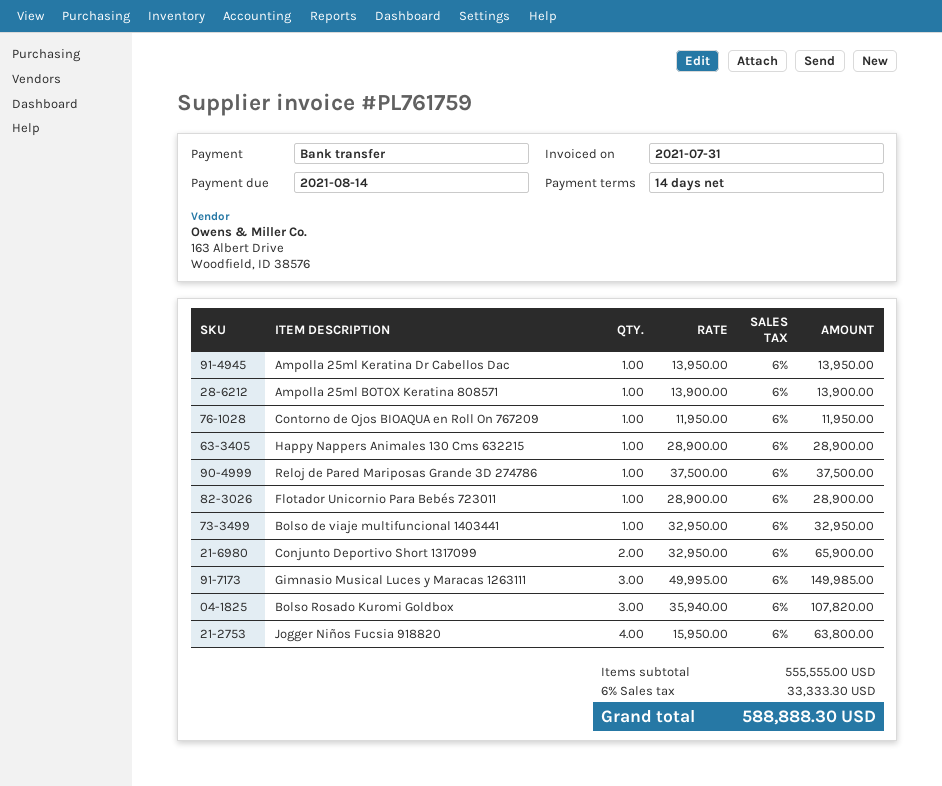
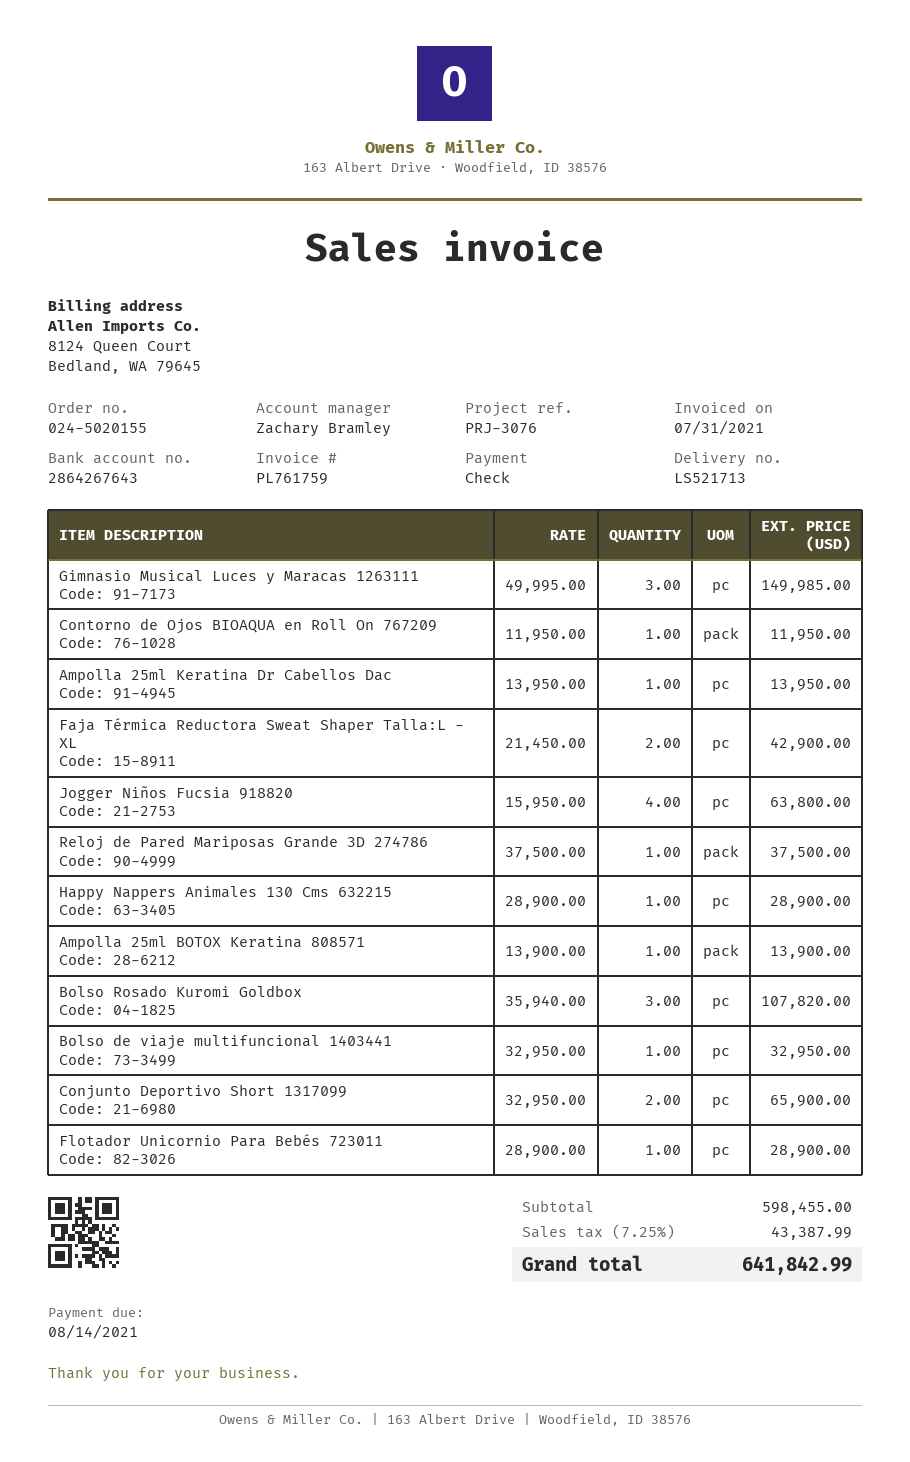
payment method: bank transfer -> cheque
Faja Térmica Reductora Sweat Shaper Talla:L - XL: none -> 2 x 21450.00 = 42900.00
subtotal: 555555.00 -> 598455.00
tax: 6% = 33333.30 -> 7.25% = 43387.99
total: 588888.30 -> 641842.99

